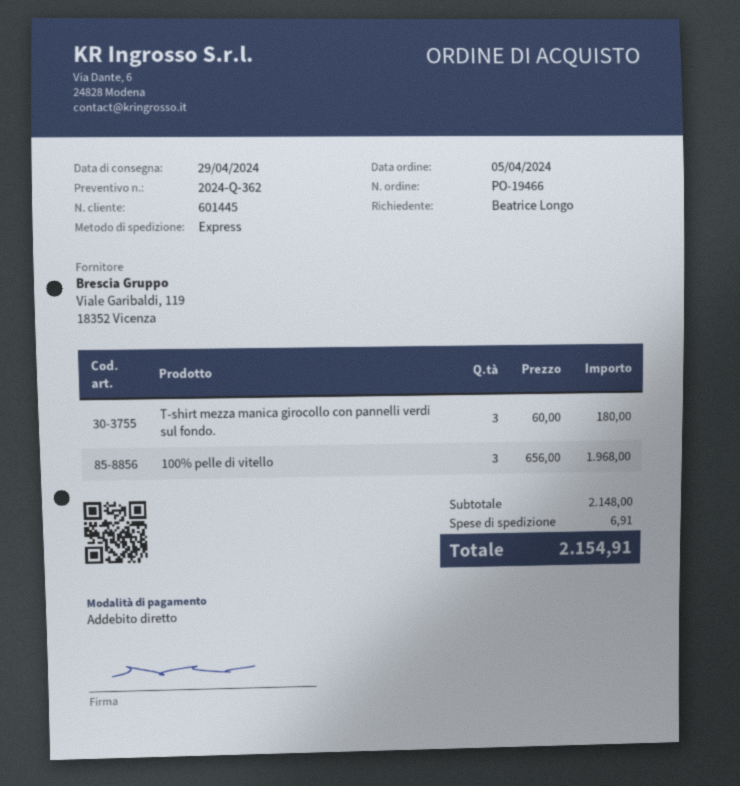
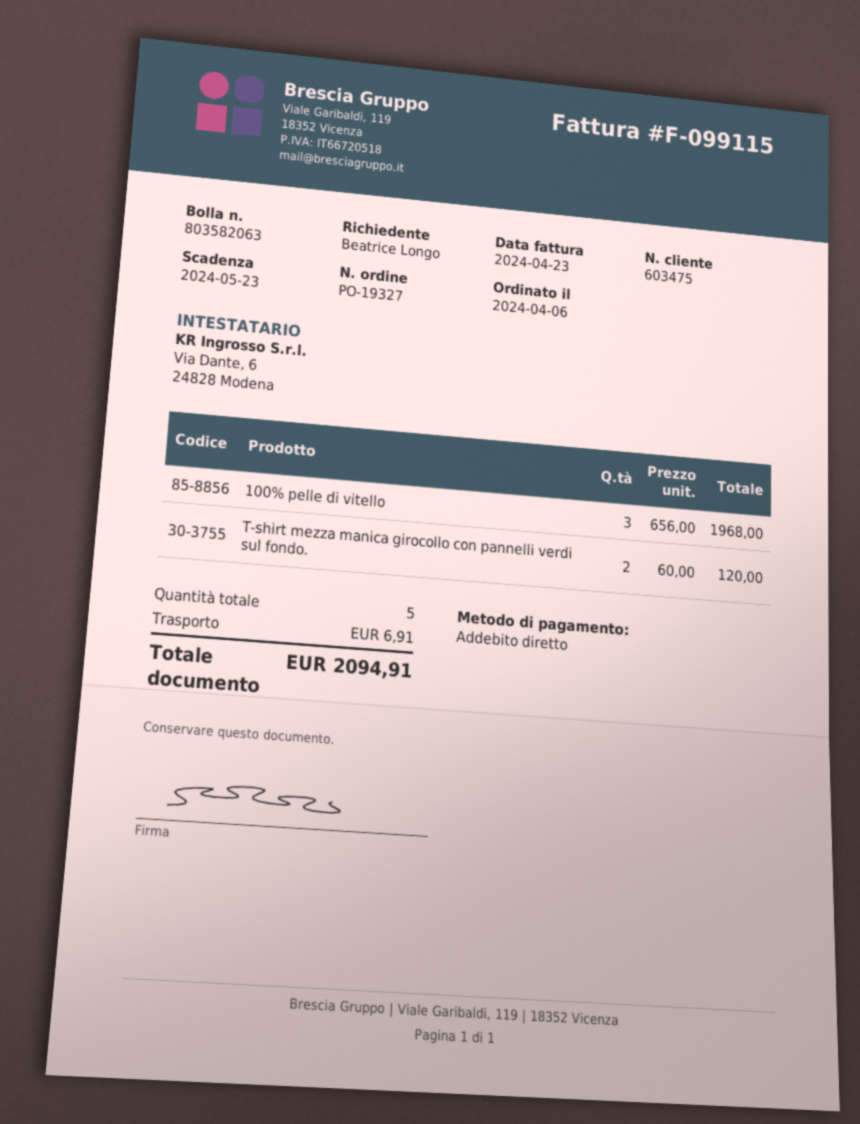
order number: PO-19466 -> PO-19327
order date: 2024-04-05 -> 2024-04-06
customer number: 601445 -> 603475
T-shirt mezza manica girocollo con pannelli verdi sul fondo.: 3 x 60.00 = 180.00 -> 2 x 60.00 = 120.00
total: 2154.91 -> 2094.91

